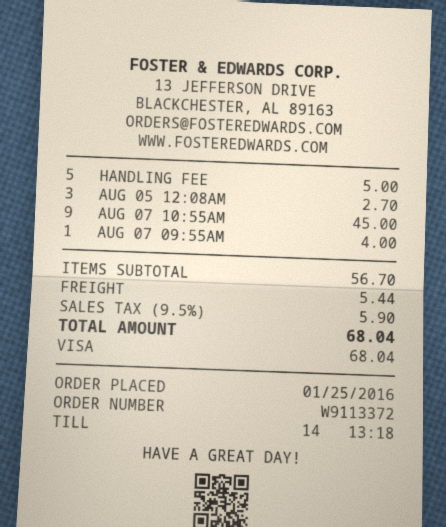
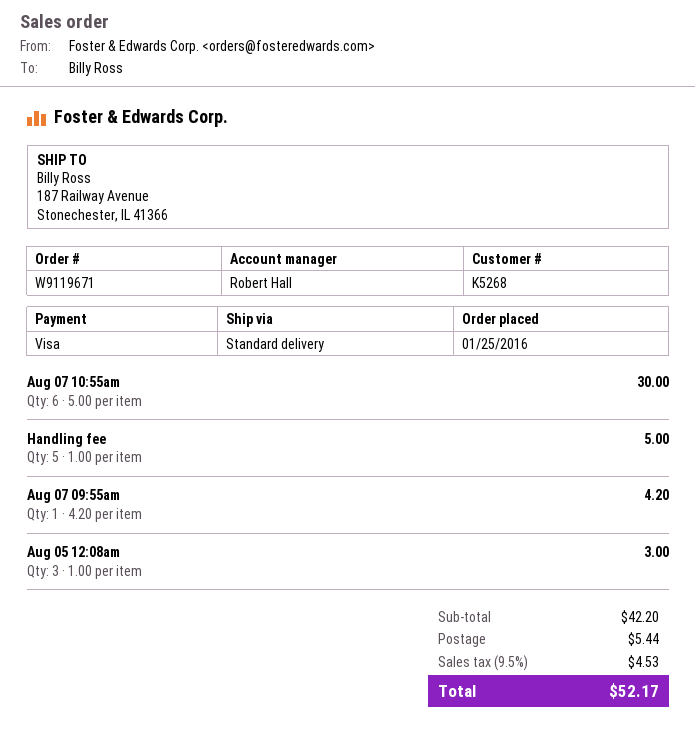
order number: W9113372 -> W9119671
AUG 05 12:08AM: 3 for 2.70 -> 3 for 3.00
AUG 07 10:55AM: 9 for 45.00 -> 6 for 30.00
AUG 07 09:55AM: 1 for 4.00 -> 1 for 4.20
subtotal: 56.70 -> 42.20
tax: 9.5% = 5.90 -> 9.5% = 4.53
total: 68.04 -> 52.17

